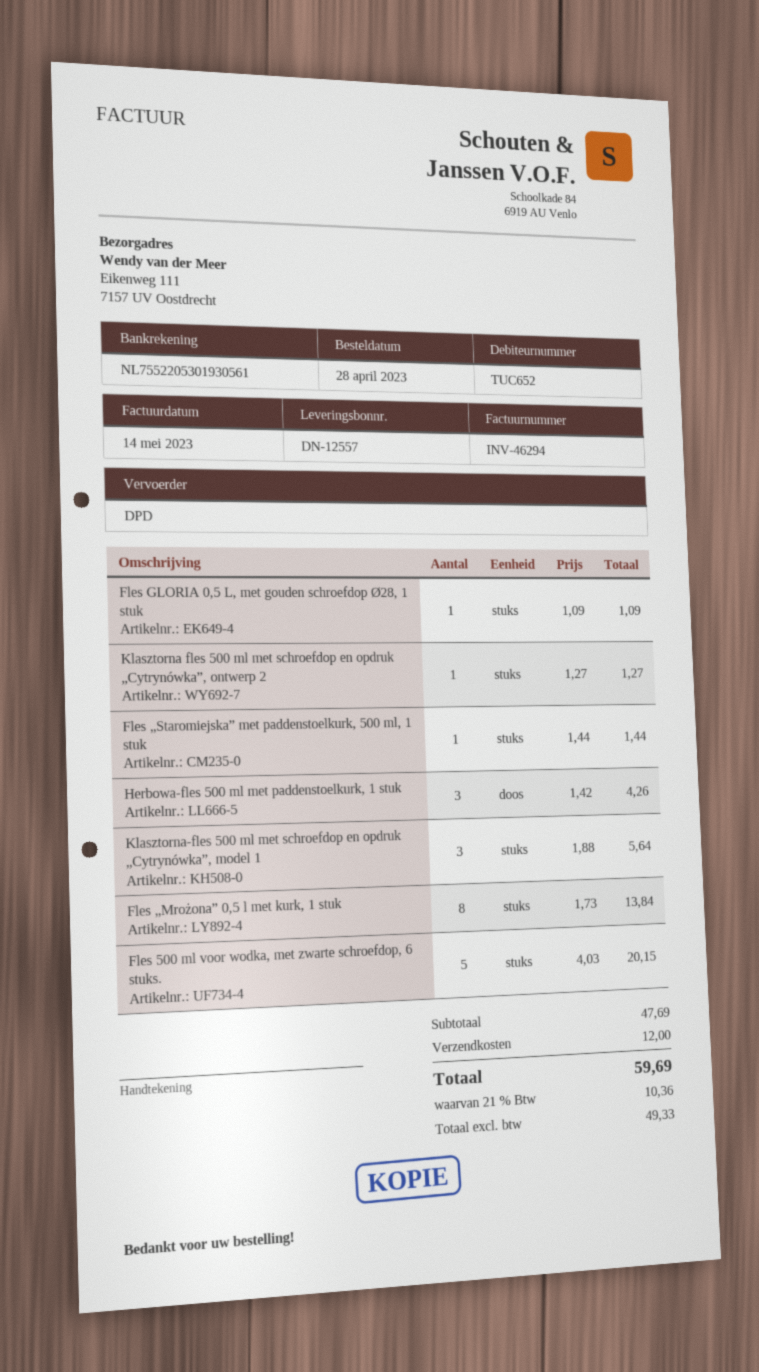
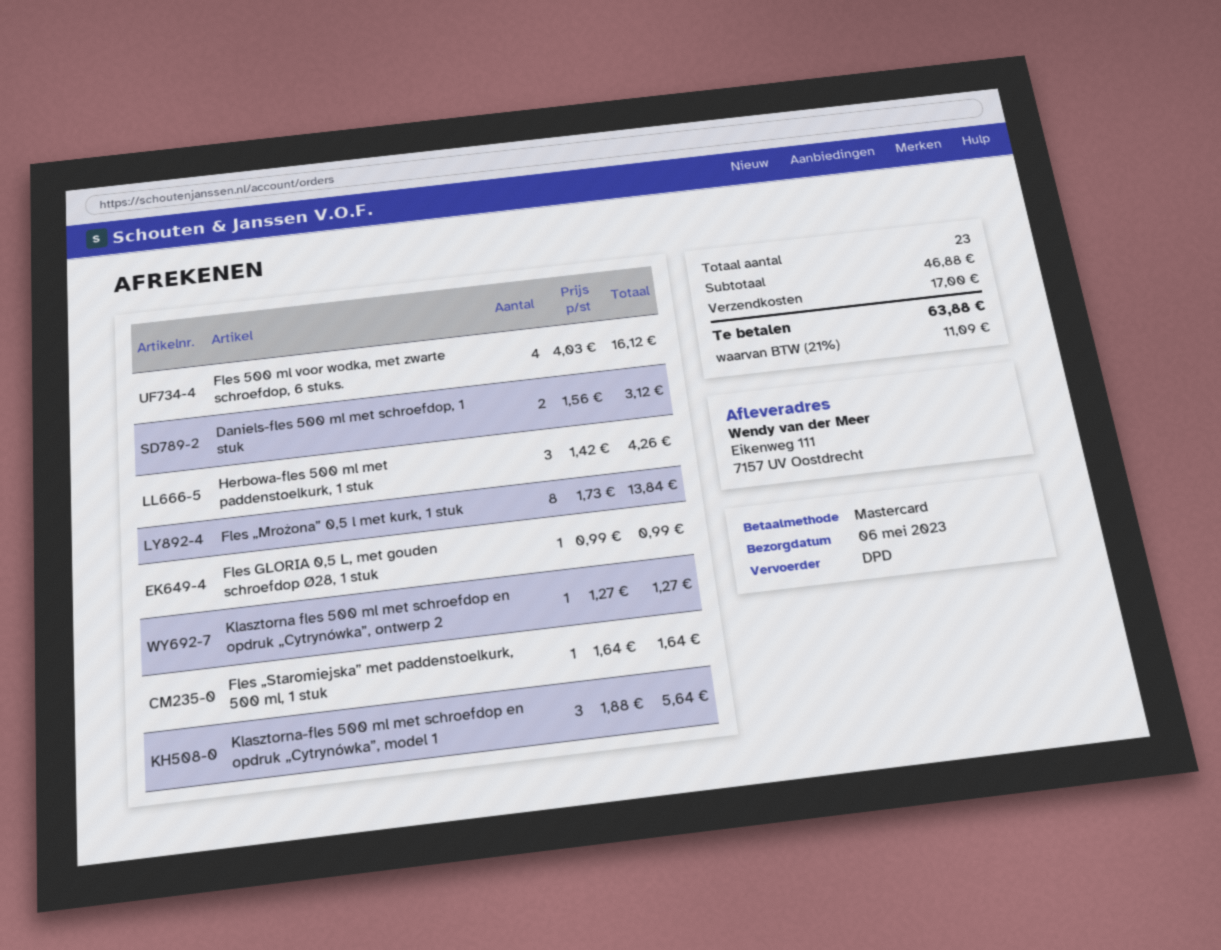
Fles GLORIA 0,5 L, met gouden schroefdop Ø28, 1 stuk: 1 x 1.09 = 1.09 -> 1 x 0.99 = 0.99
Fles „Staromiejska” met paddenstoelkurk, 500 ml, 1 stuk: 1 x 1.44 = 1.44 -> 1 x 1.64 = 1.64
Fles 500 ml voor wodka, met zwarte schroefdop, 6 stuks.: 5 x 4.03 = 20.15 -> 4 x 4.03 = 16.12
Daniels-fles 500 ml met schroefdop, 1 stuk: none -> 2 x 1.56 = 3.12
subtotal: 47.69 -> 46.88
shipping: 12.00 -> 17.00
tax: 21% = 10.36 -> 21% = 11.09
total: 59.69 -> 63.88

